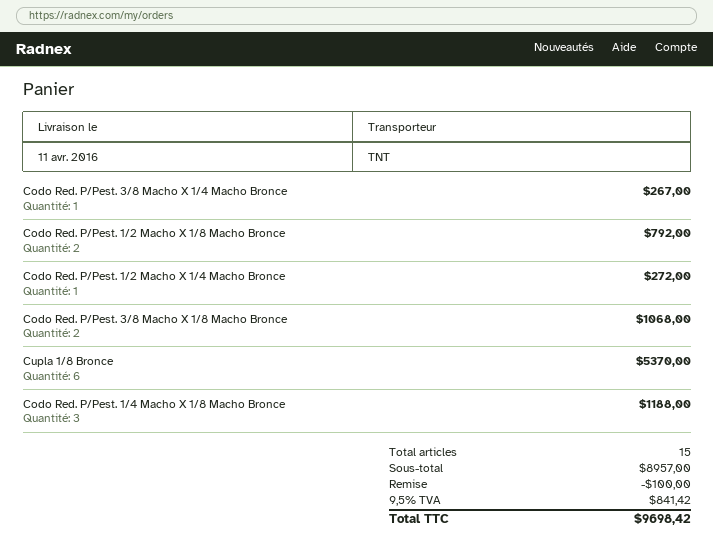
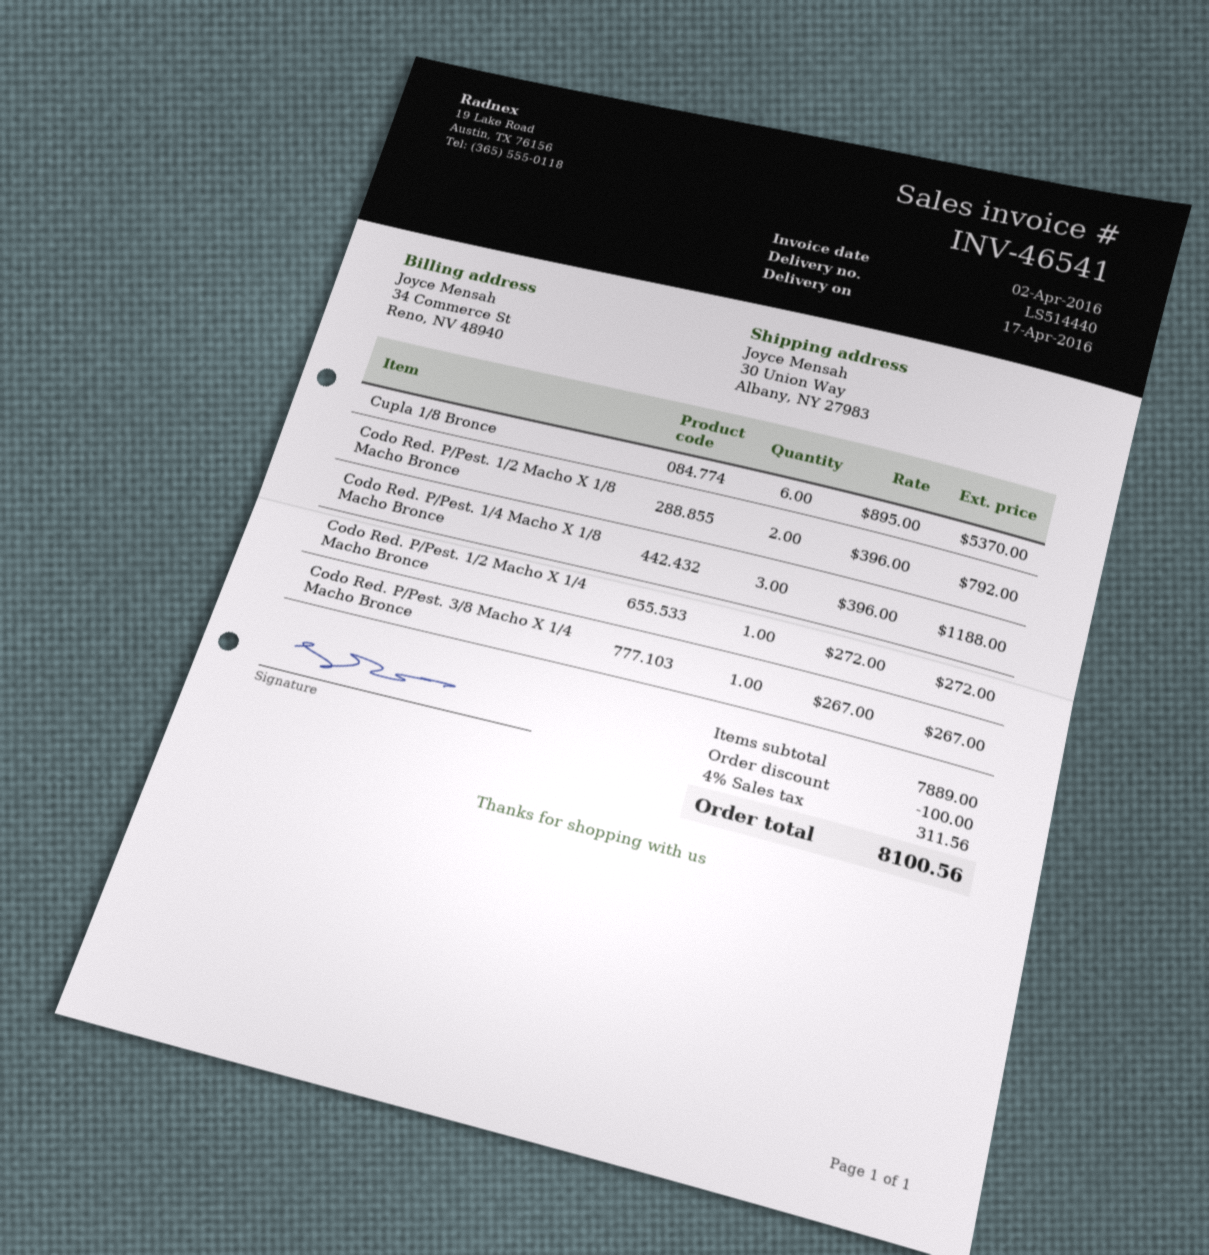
delivery date: 2016-04-11 -> 2016-04-17
Codo Red. P/Pest. 3/8 Macho X 1/8 Macho Bronce: 2 for 1068.00 -> none
subtotal: 8957.00 -> 7889.00
tax: 9.5% = 841.42 -> 4% = 311.56
total: 9698.42 -> 8100.56

